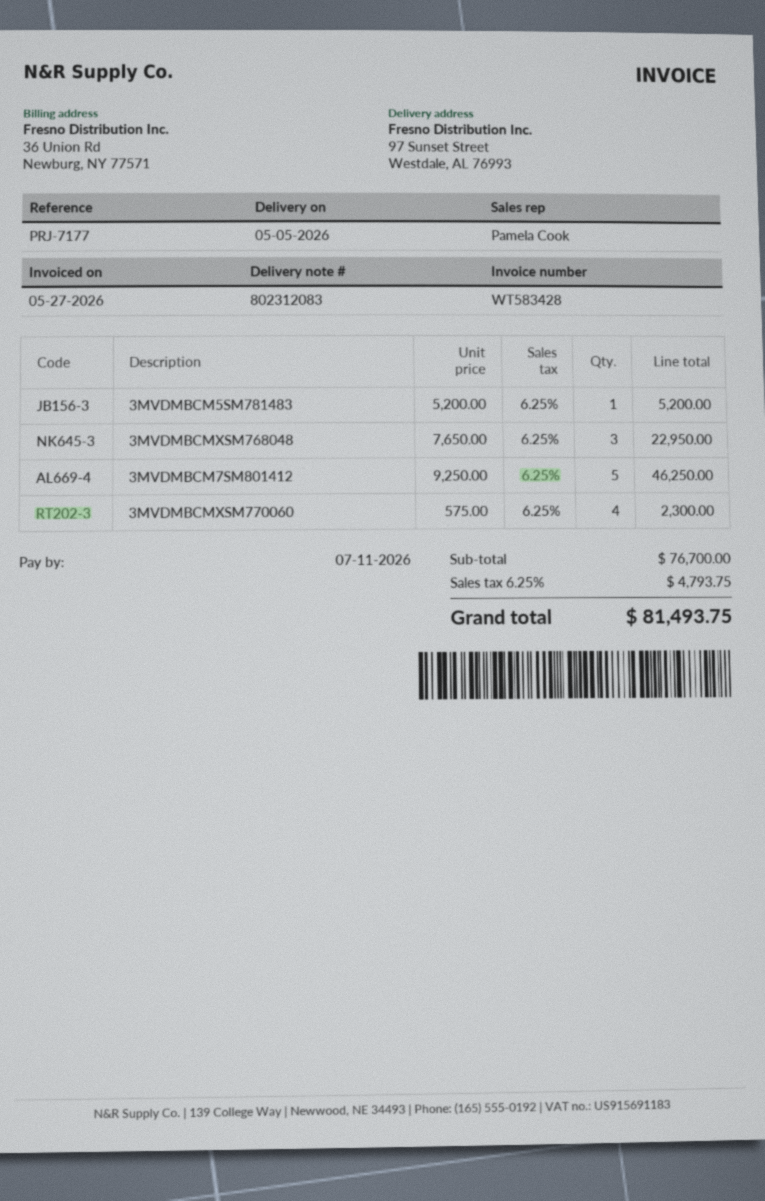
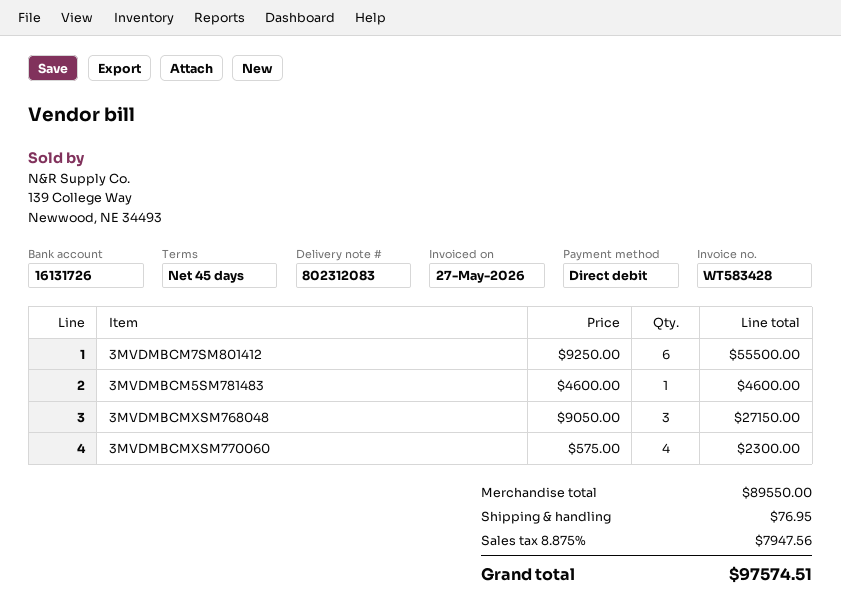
3MVDMBCM5SM781483: 1 x 5200.00 = 5200.00 -> 1 x 4600.00 = 4600.00
3MVDMBCMXSM768048: 3 x 7650.00 = 22950.00 -> 3 x 9050.00 = 27150.00
3MVDMBCM7SM801412: 5 x 9250.00 = 46250.00 -> 6 x 9250.00 = 55500.00
subtotal: 76700.00 -> 89550.00
shipping: none -> 76.95
tax: 6.25% = 4793.75 -> 8.875% = 7947.56
total: 81493.75 -> 97574.51

